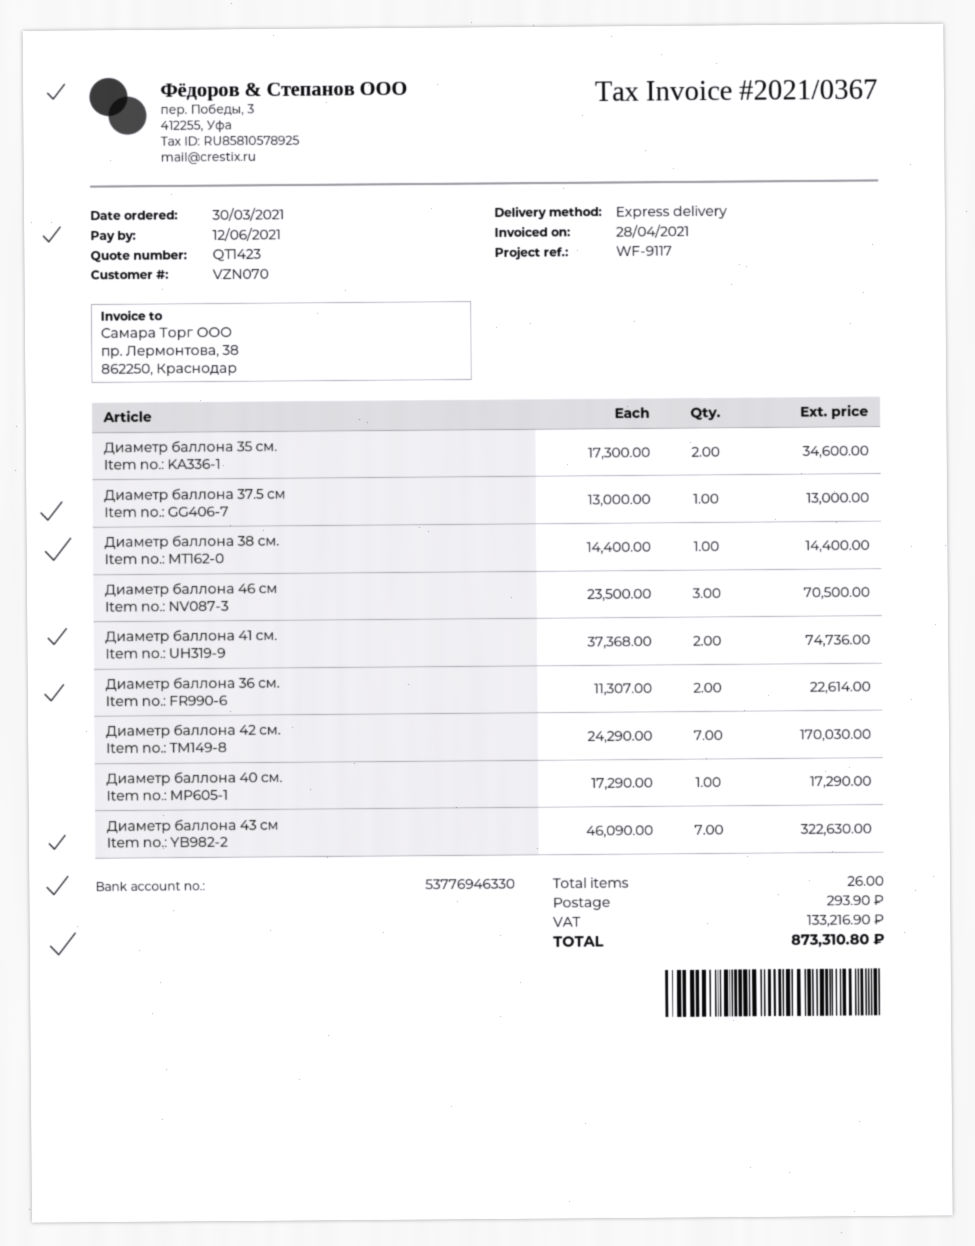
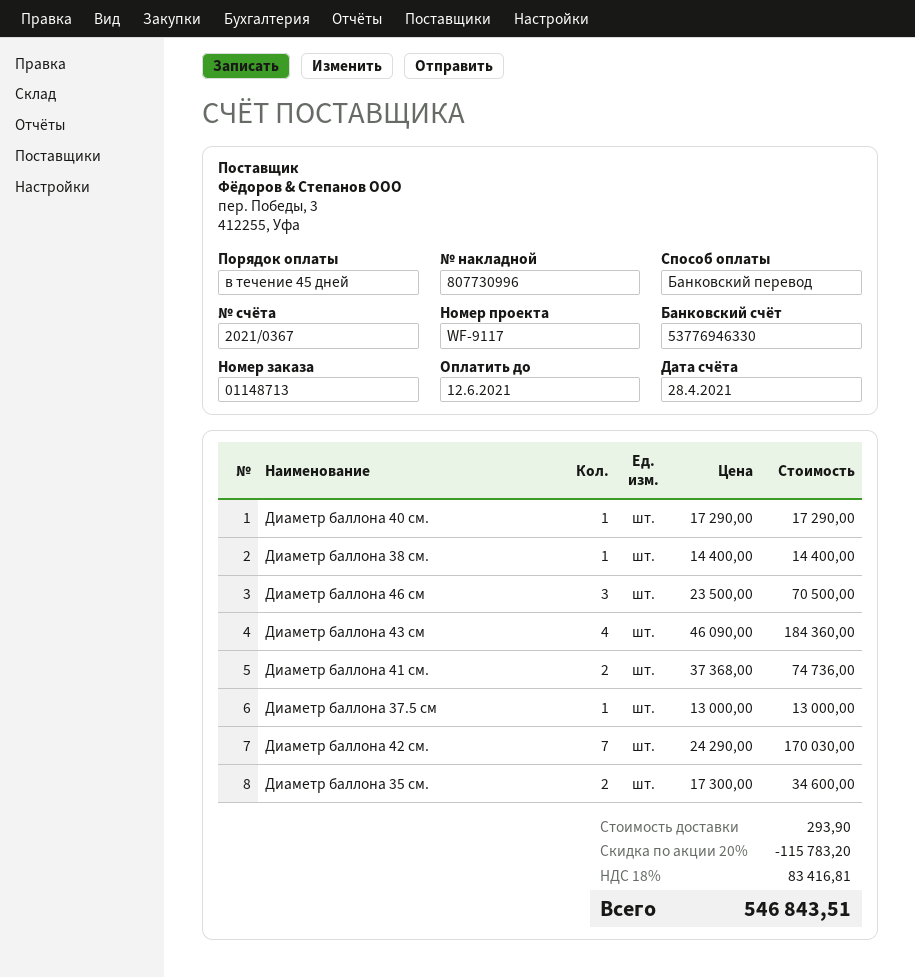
Диаметр баллона 36 см.: 2 x 11307.00 = 22614.00 -> none
Диаметр баллона 43 см: 7 x 46090.00 = 322630.00 -> 4 x 46090.00 = 184360.00
discount: none -> 20% = 115783.20
tax: 133216.90 -> 83416.81
total: 873310.80 -> 546843.51

